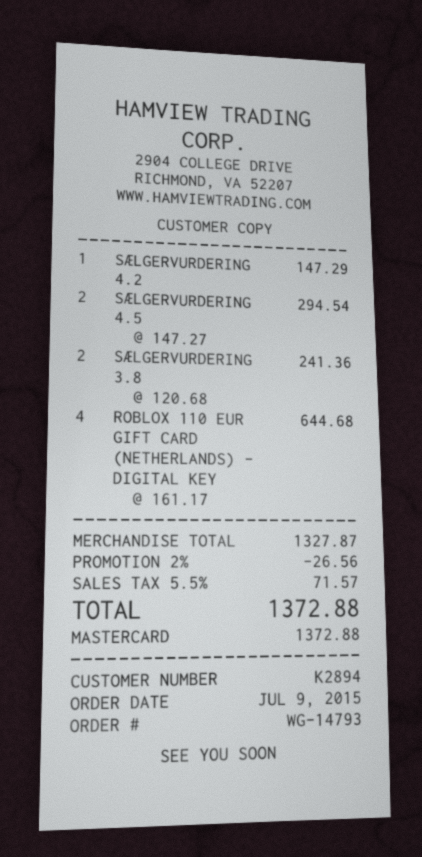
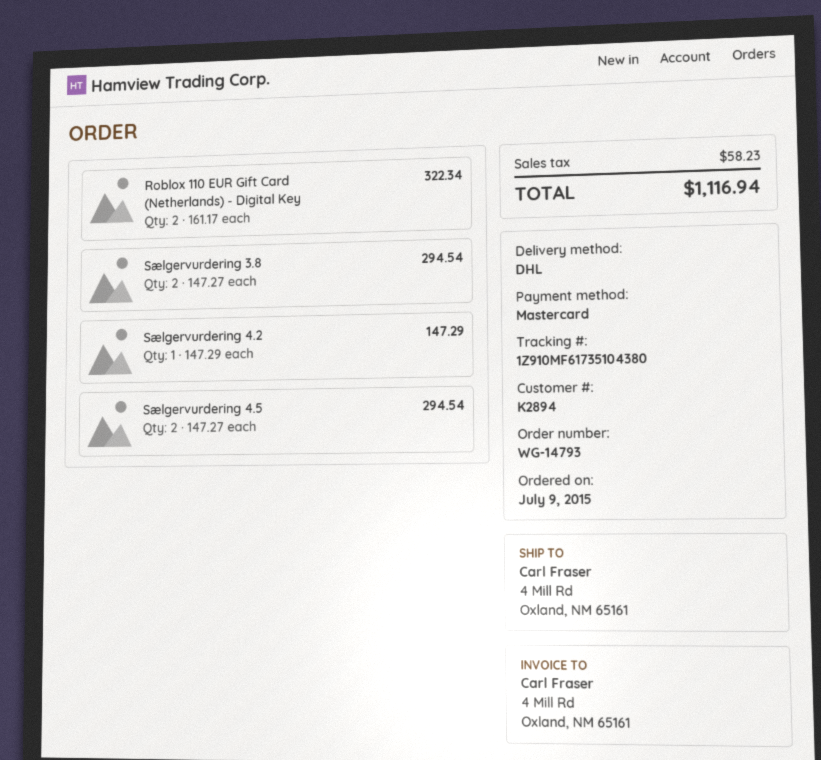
SÆLGERVURDERING 3.8: 2 x 120.68 = 241.36 -> 2 x 147.27 = 294.54
ROBLOX 110 EUR GIFT CARD (NETHERLANDS) - DIGITAL KEY: 4 x 161.17 = 644.68 -> 2 x 161.17 = 322.34
discount: 2% = 26.56 -> none
tax: 71.57 -> 58.23
total: 1372.88 -> 1116.94

